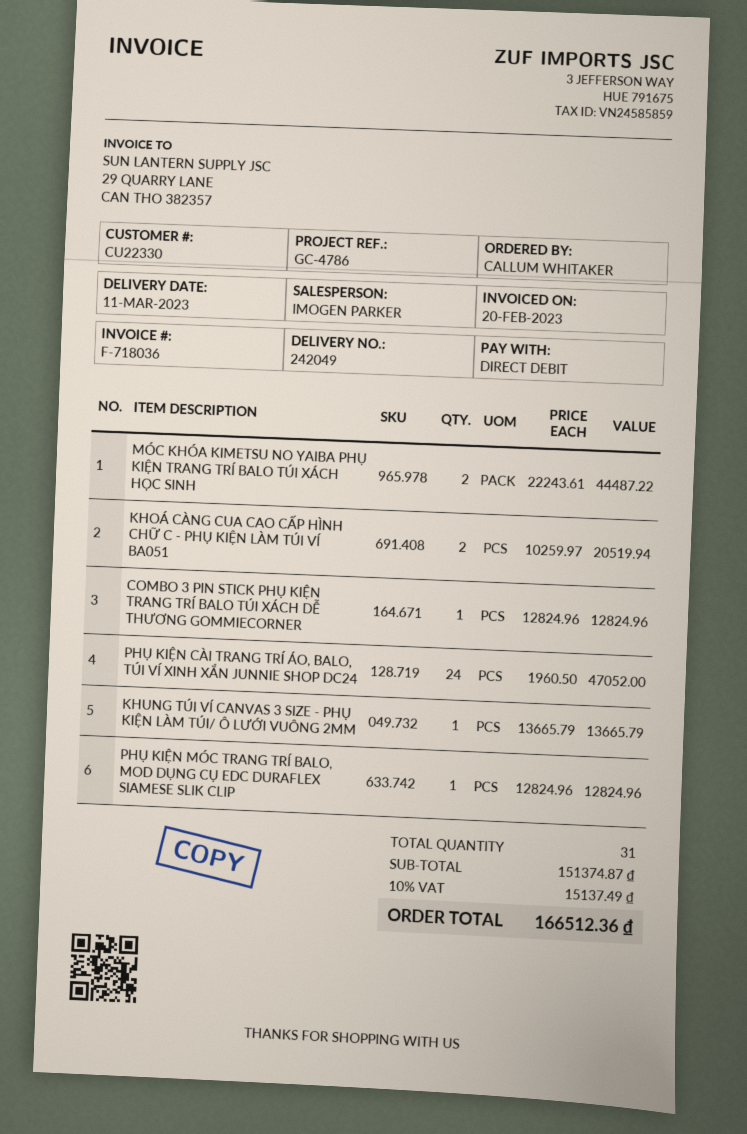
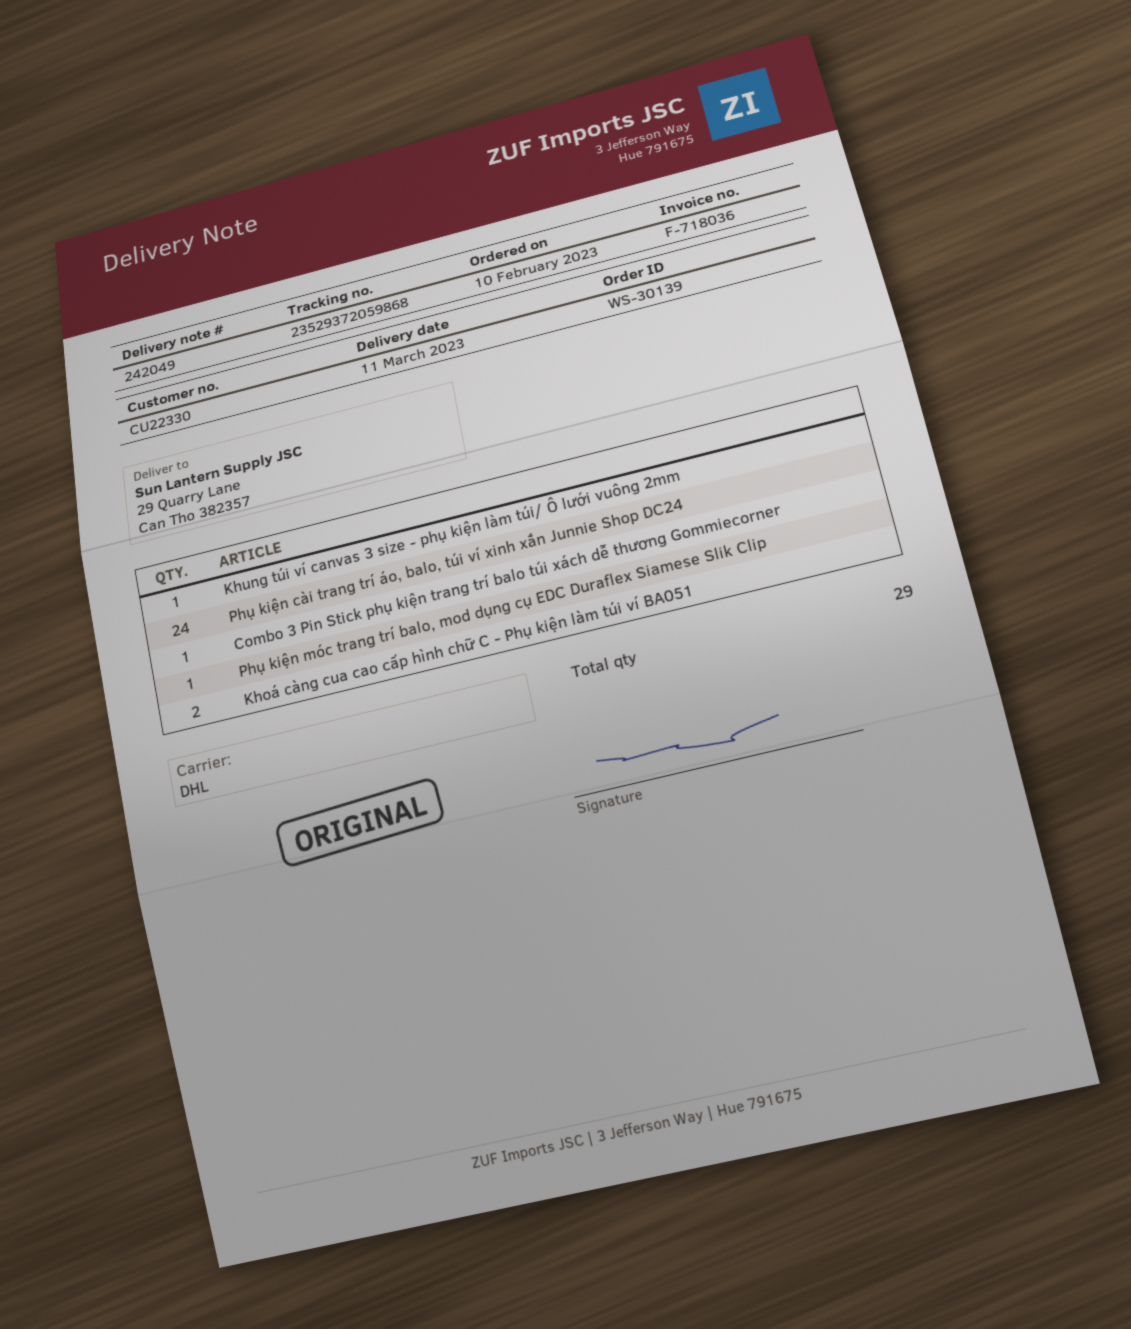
MÓC KHÓA KIMETSU NO YAIBA PHỤ KIỆN TRANG TRÍ BALO TÚI XÁCH HỌC SINH: 2 -> none
total quantity: 31 -> 29

